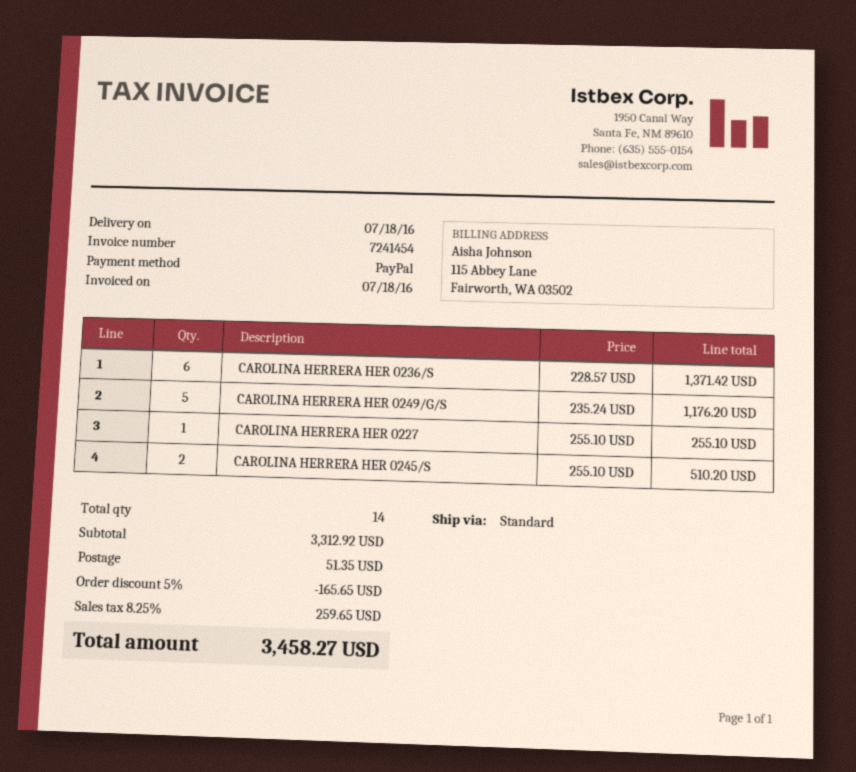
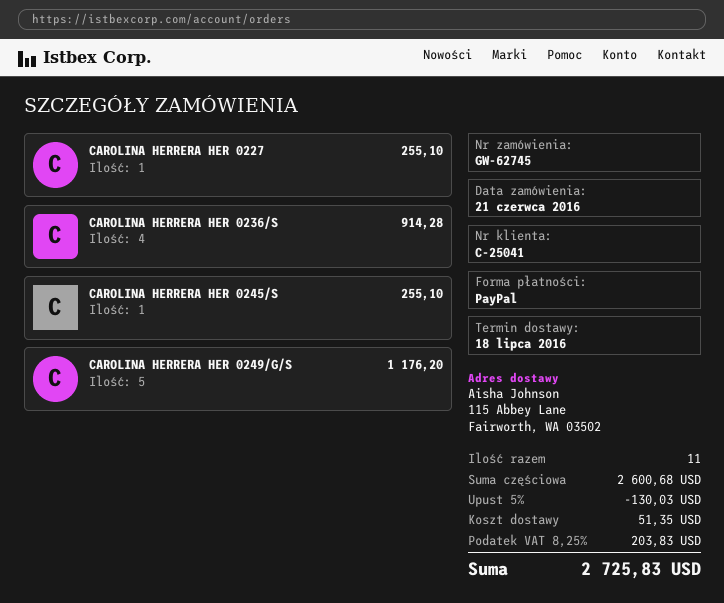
CAROLINA HERRERA HER 0236/S: 6 for 1371.42 -> 4 for 914.28
CAROLINA HERRERA HER 0245/S: 2 for 510.20 -> 1 for 255.10
total quantity: 14 -> 11
subtotal: 3312.92 -> 2600.68
discount: 5% = 165.65 -> 5% = 130.03
tax: 8.25% = 259.65 -> 8.25% = 203.83
total: 3458.27 -> 2725.83

